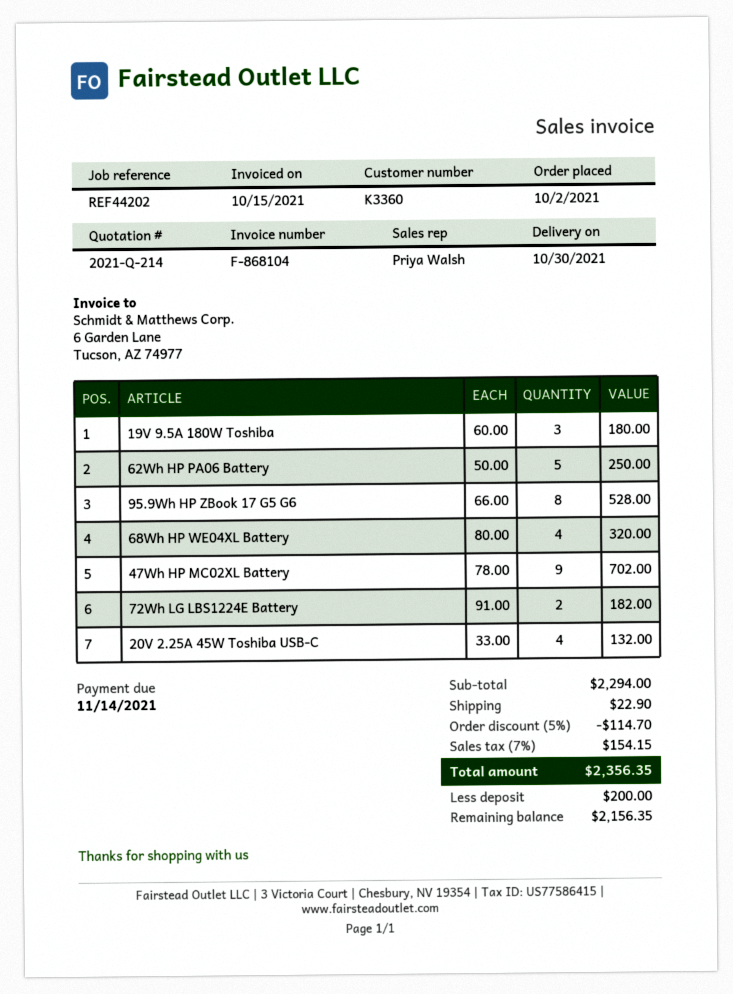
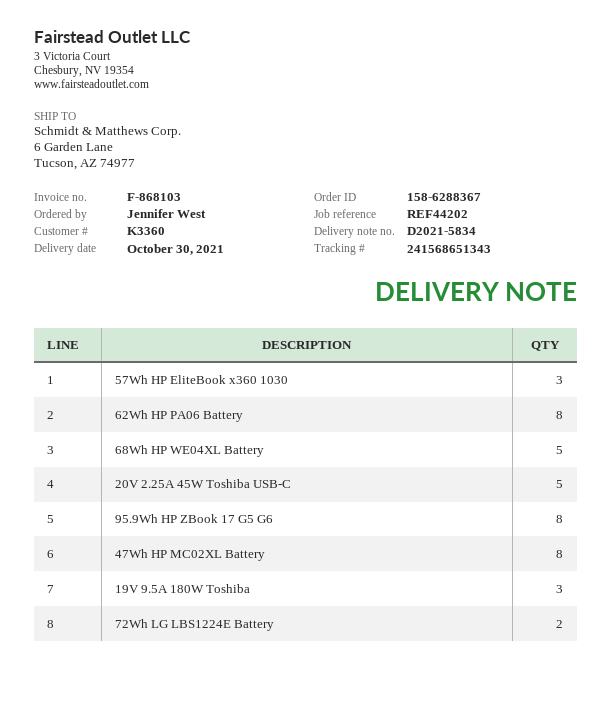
invoice number: F-868104 -> F-868103
62Wh HP PA06 Battery: 5 -> 8
68Wh HP WE04XL Battery: 4 -> 5
47Wh HP MC02XL Battery: 9 -> 8
20V 2.25A 45W Toshiba USB-C: 4 -> 5
57Wh HP EliteBook x360 1030: none -> 3

